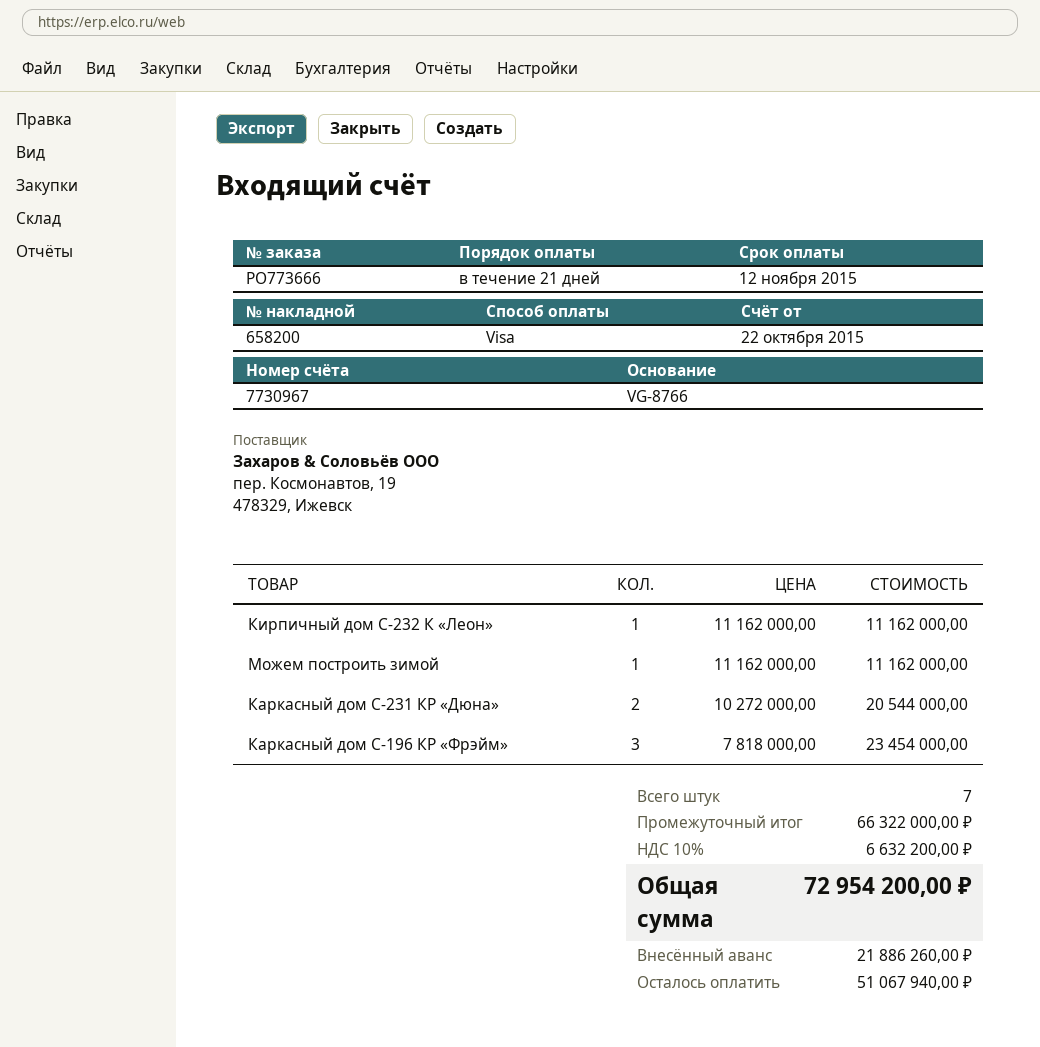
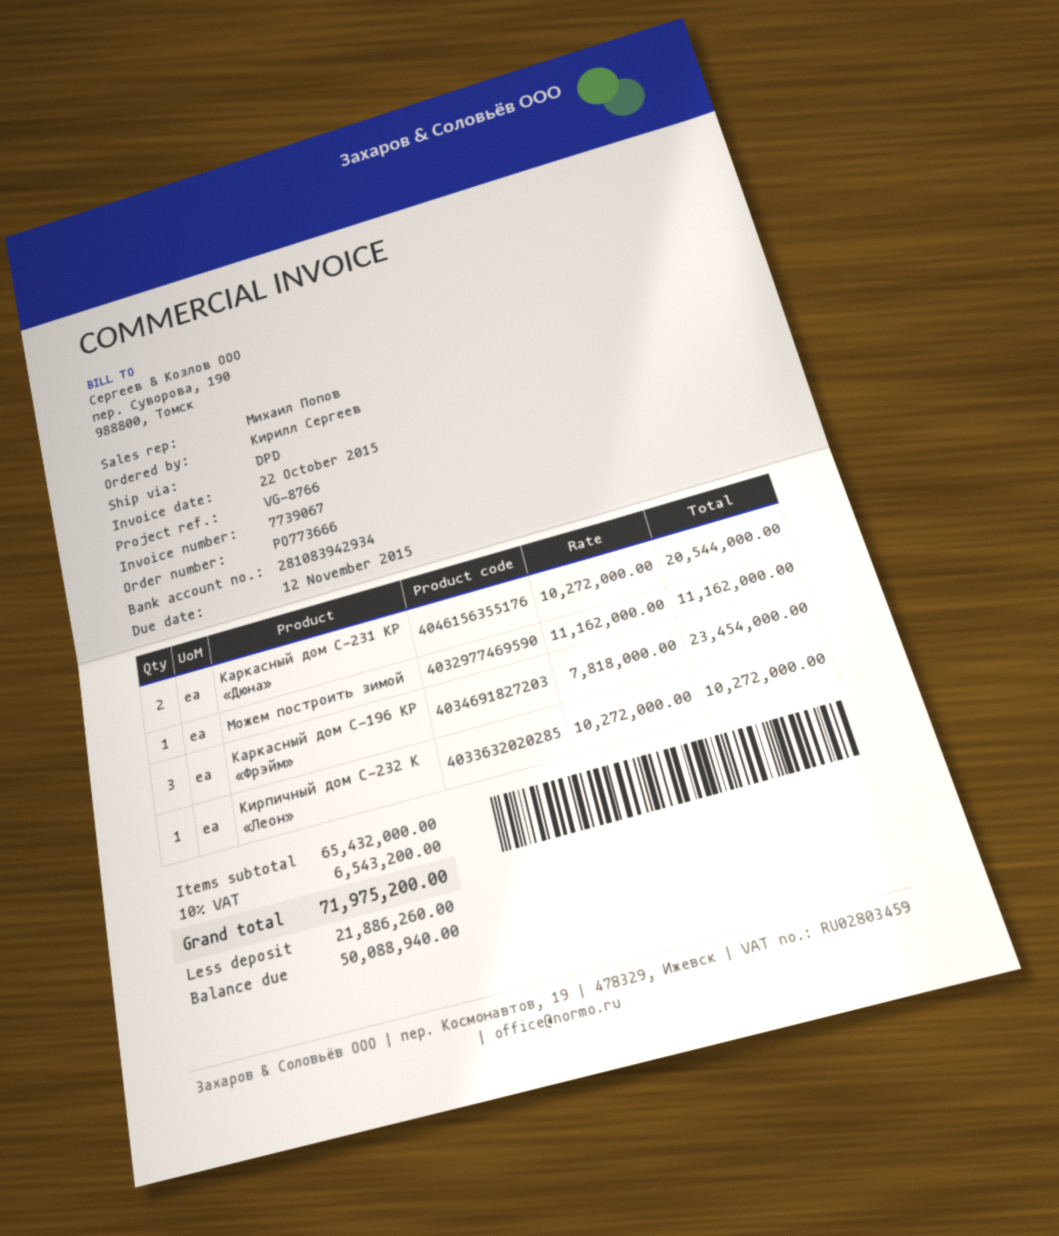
invoice number: 7730967 -> 7739067
Кирпичный дом С-232 К «Леон»: 1 x 11162000.00 = 11162000.00 -> 1 x 10272000.00 = 10272000.00
subtotal: 66322000.00 -> 65432000.00
tax: 10% = 6632200.00 -> 10% = 6543200.00
total: 72954200.00 -> 71975200.00
balance: 51067940.00 -> 50088940.00

